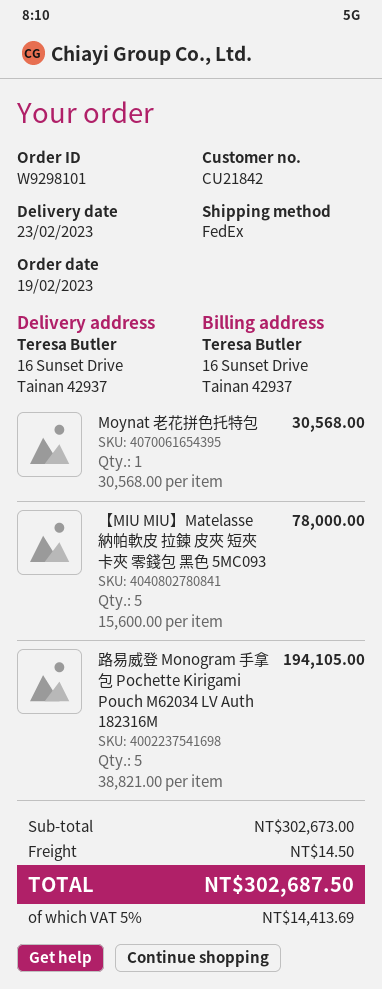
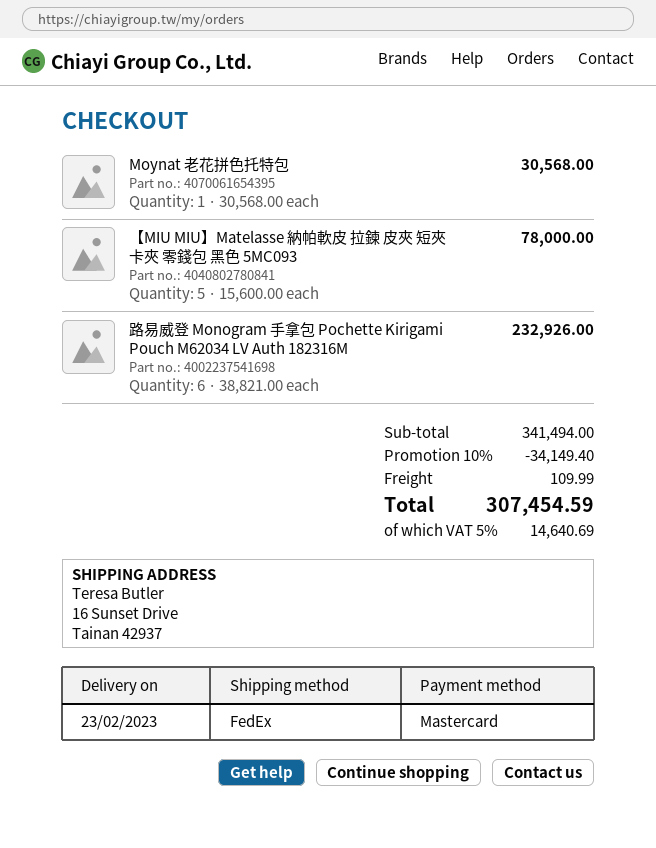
路易威登 Monogram 手拿包 Pochette Kirigami Pouch M62034 LV Auth 182316M: 5 x 38821.00 = 194105.00 -> 6 x 38821.00 = 232926.00
subtotal: 302673.00 -> 341494.00
discount: none -> 10% = 34149.40
shipping: 14.50 -> 109.99
tax: 5% = 14413.69 -> 5% = 14640.69
total: 302687.50 -> 307454.59

